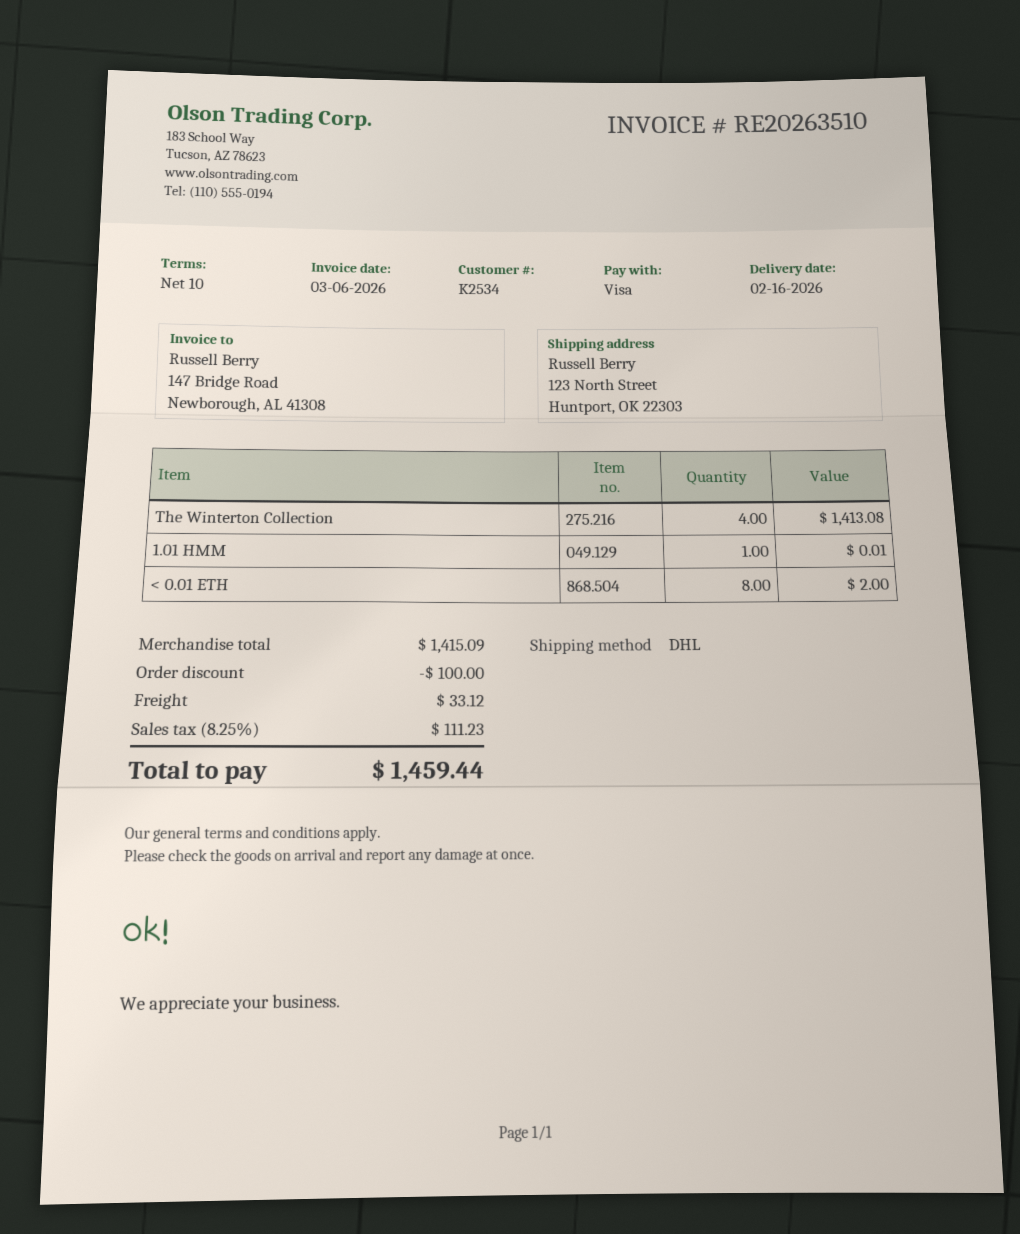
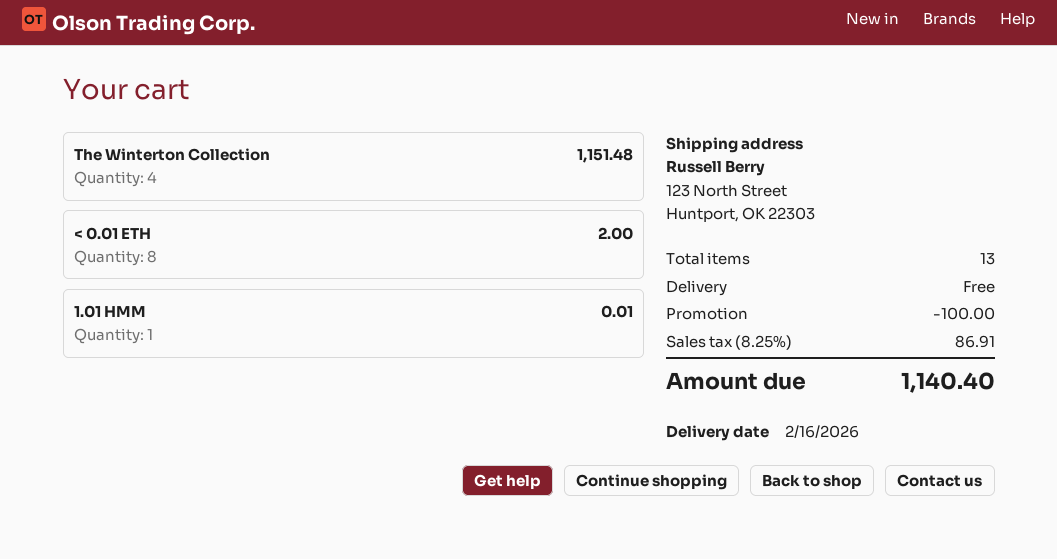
The Winterton Collection: 4 for 1413.08 -> 4 for 1151.48
shipping: 33.12 -> 0.00
tax: 8.25% = 111.23 -> 8.25% = 86.91
total: 1459.44 -> 1140.40

